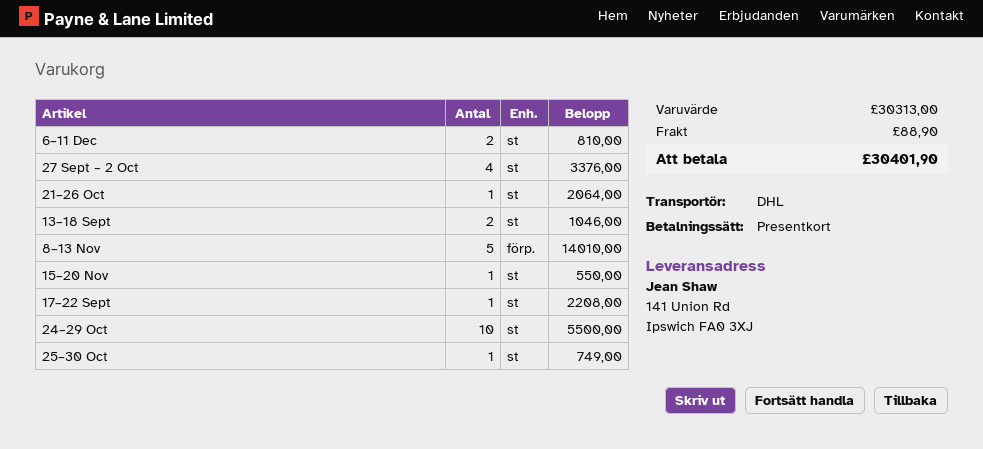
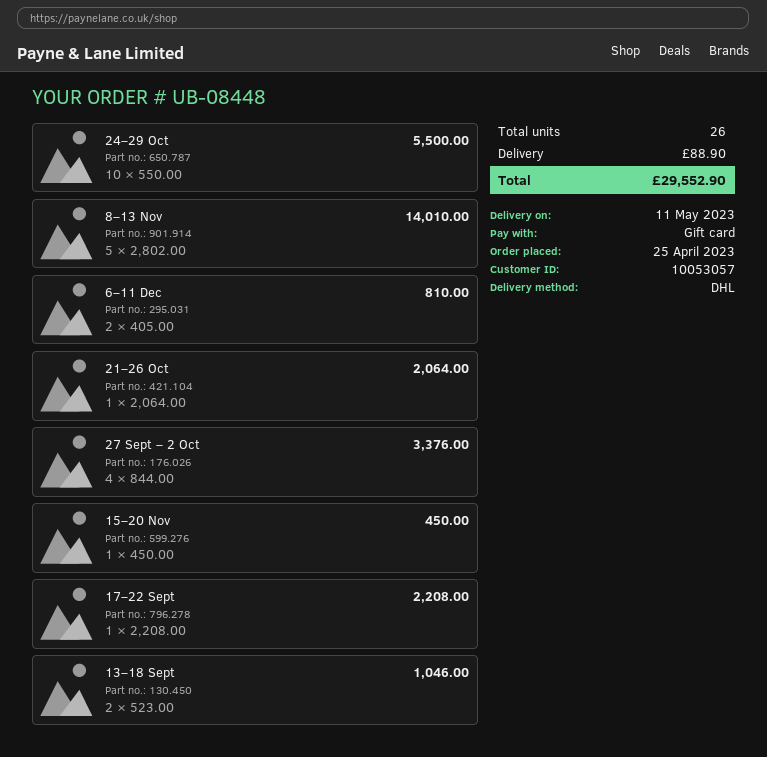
15–20 Nov: 1 for 550.00 -> 1 for 450.00
25–30 Oct: 1 for 749.00 -> none
total: 30401.90 -> 29552.90

